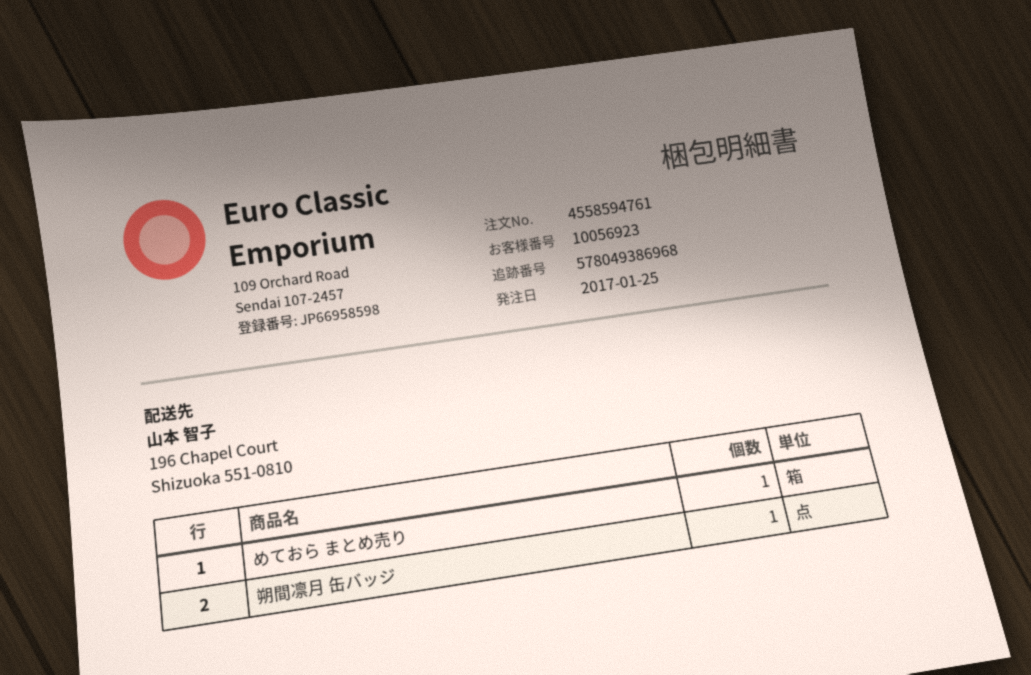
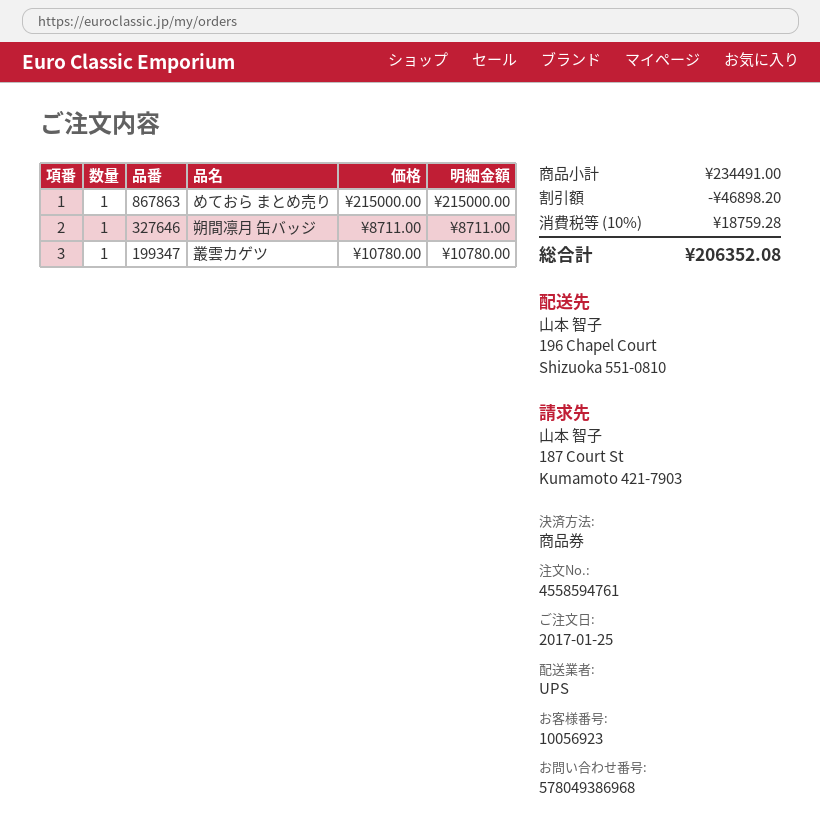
叢雲カゲツ: none -> 1

